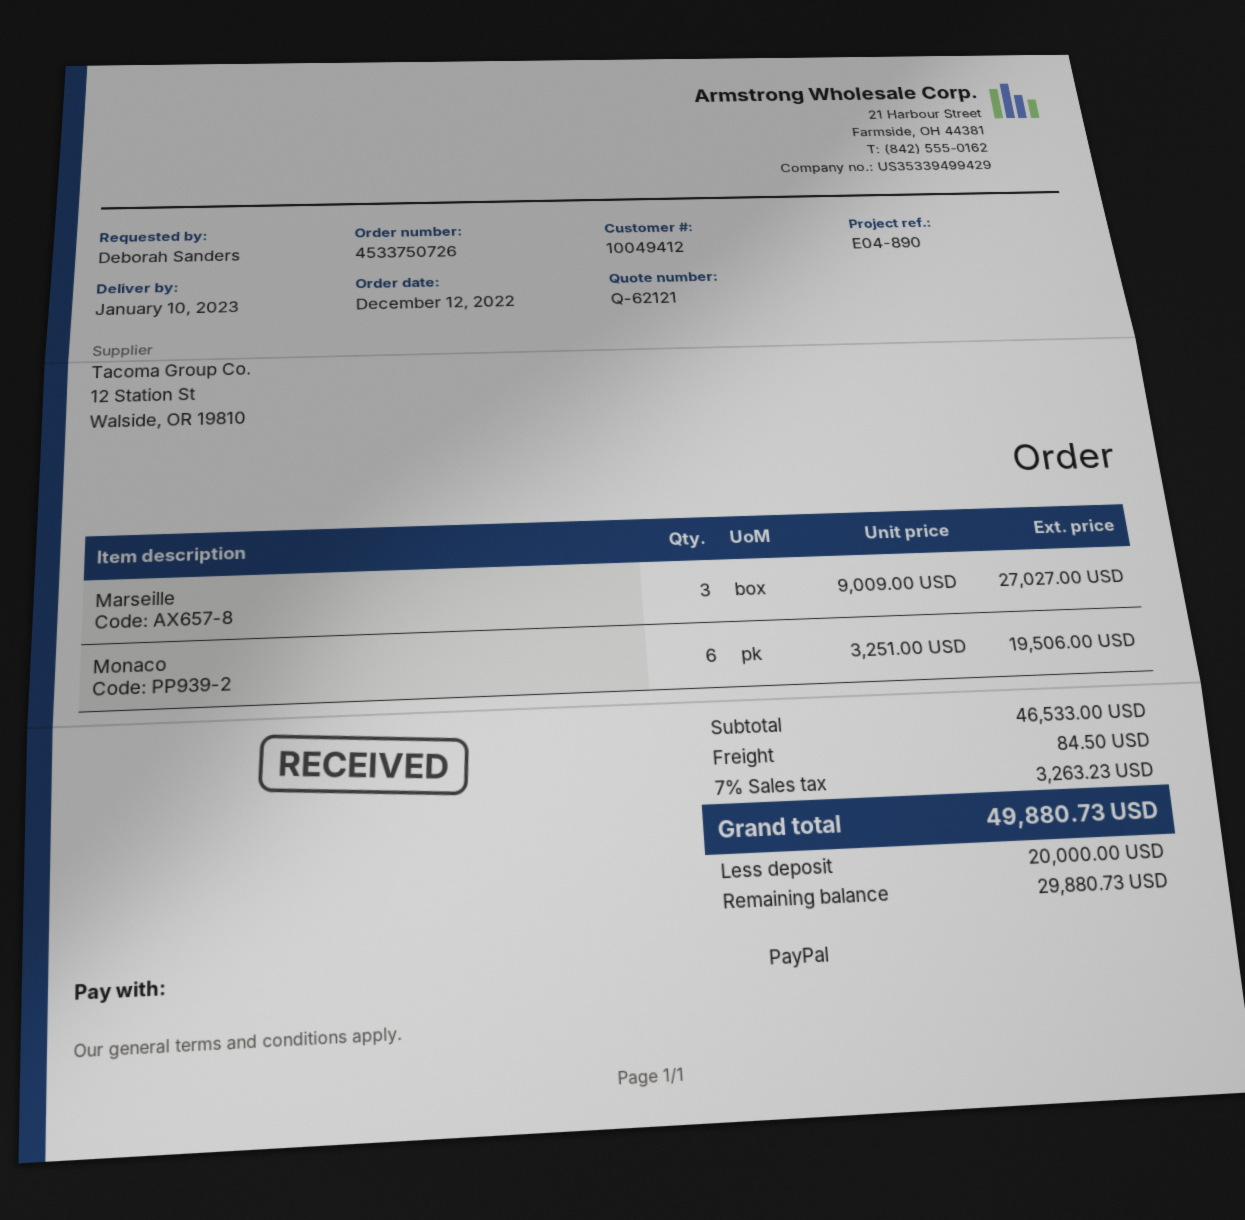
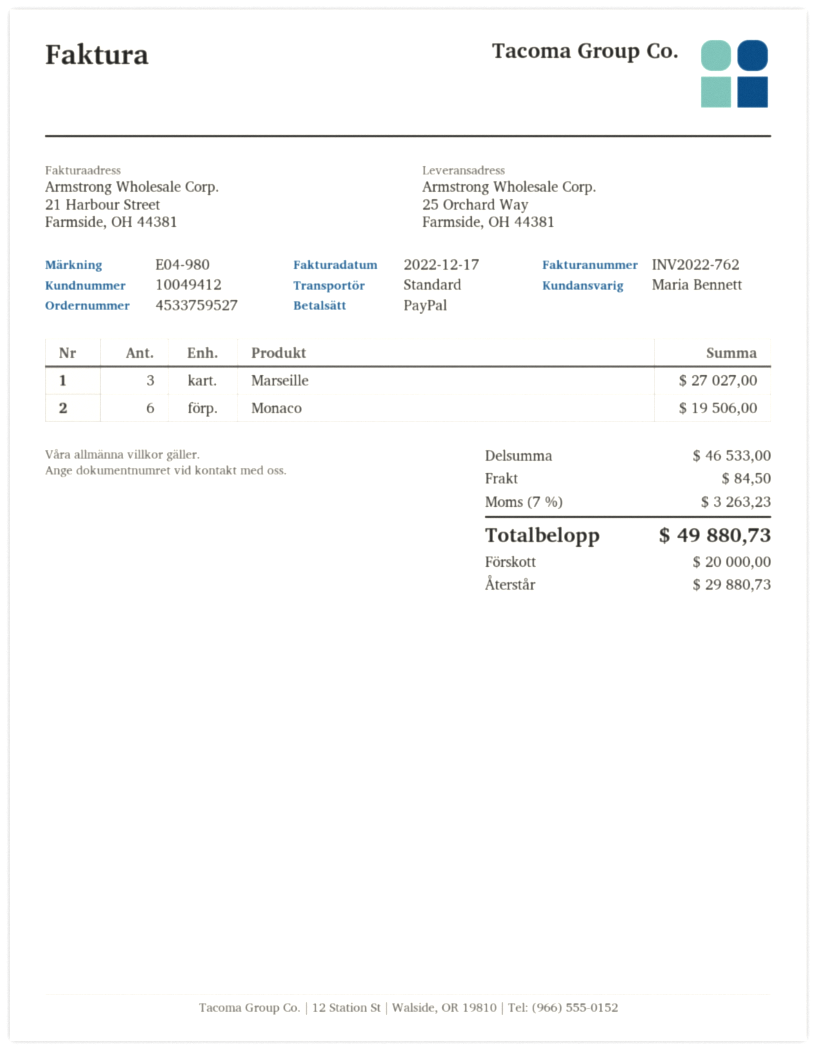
order number: 4533750726 -> 4533759527
reference: E04-890 -> E04-980

